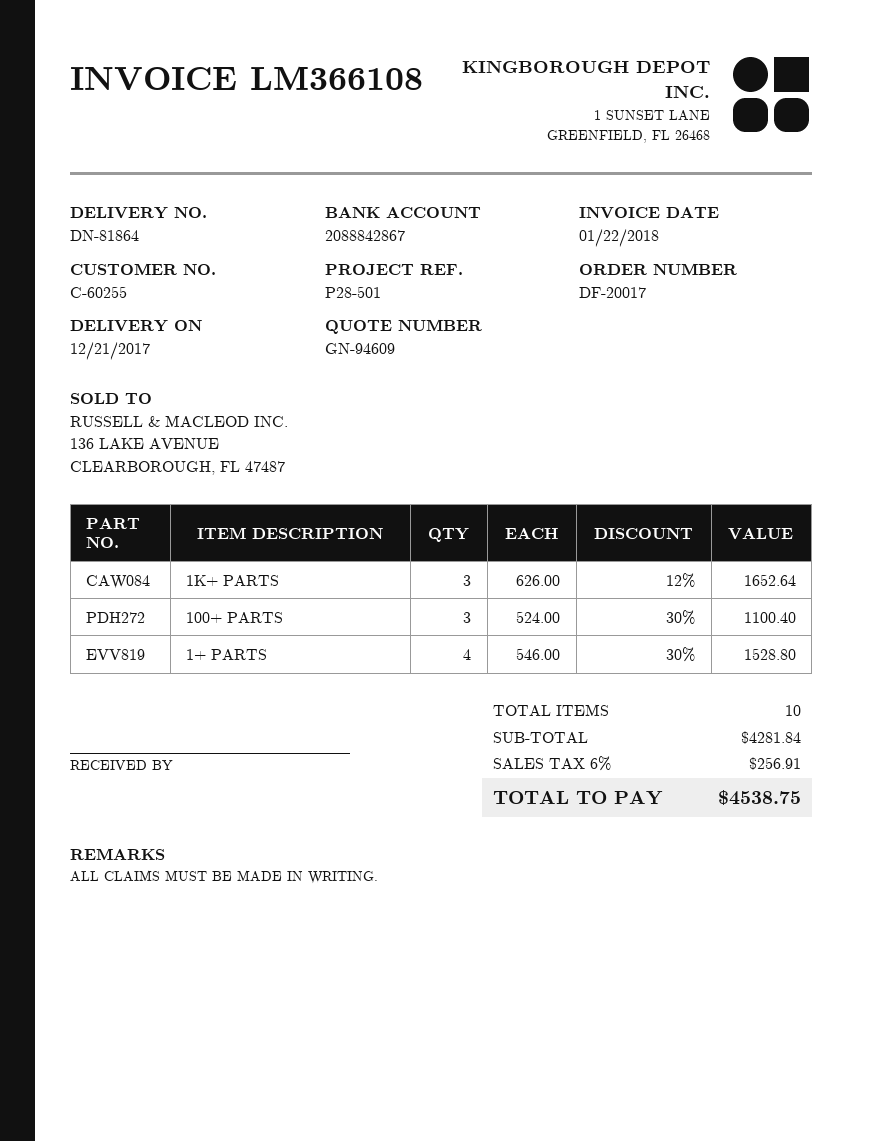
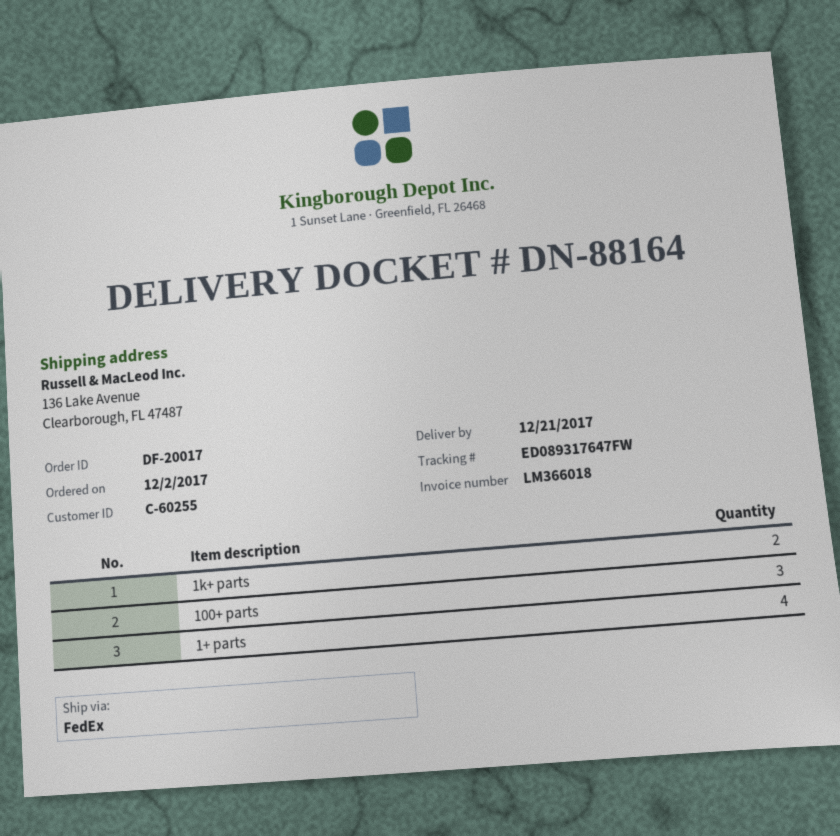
delivery note number: DN-81864 -> DN-88164
invoice number: LM366108 -> LM366018
1K+ PARTS: 3 -> 2

